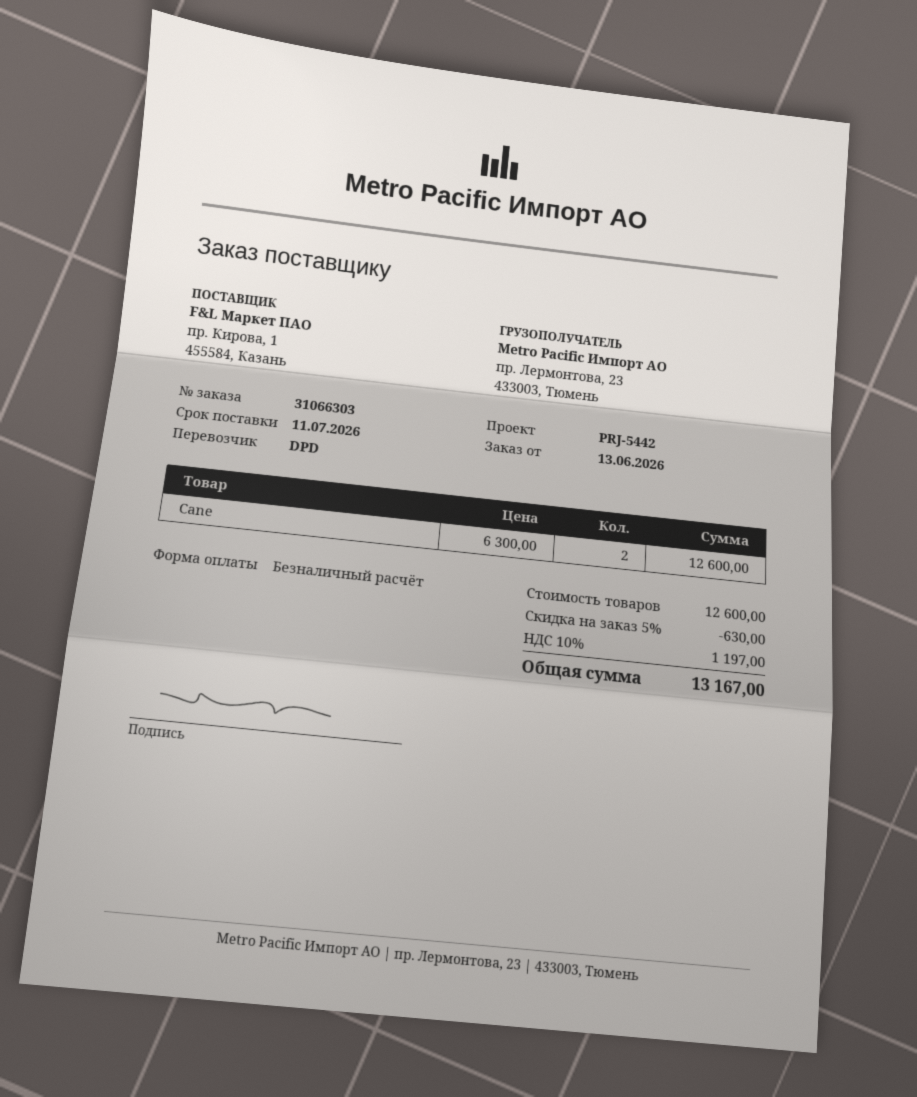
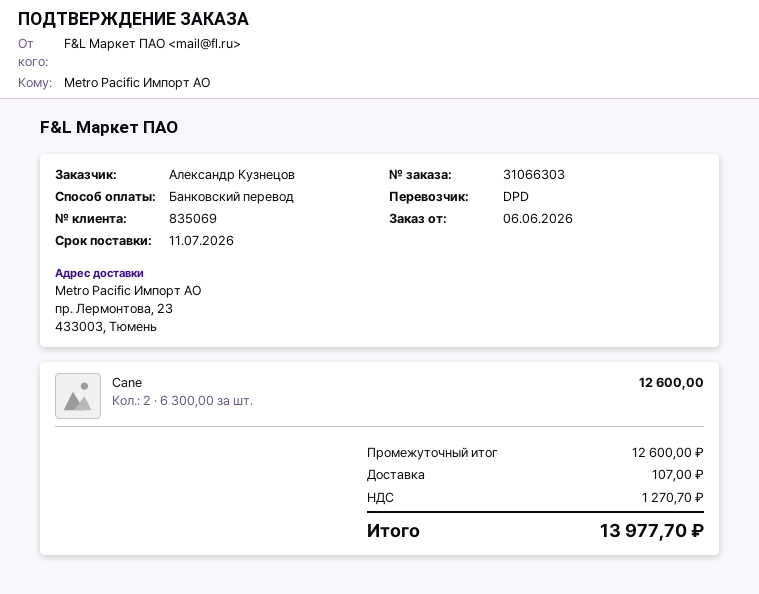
order date: 2026-06-13 -> 2026-06-06
discount: 5% = 630.00 -> none
shipping: none -> 107.00
tax: 1197.00 -> 1270.70
total: 13167.00 -> 13977.70

